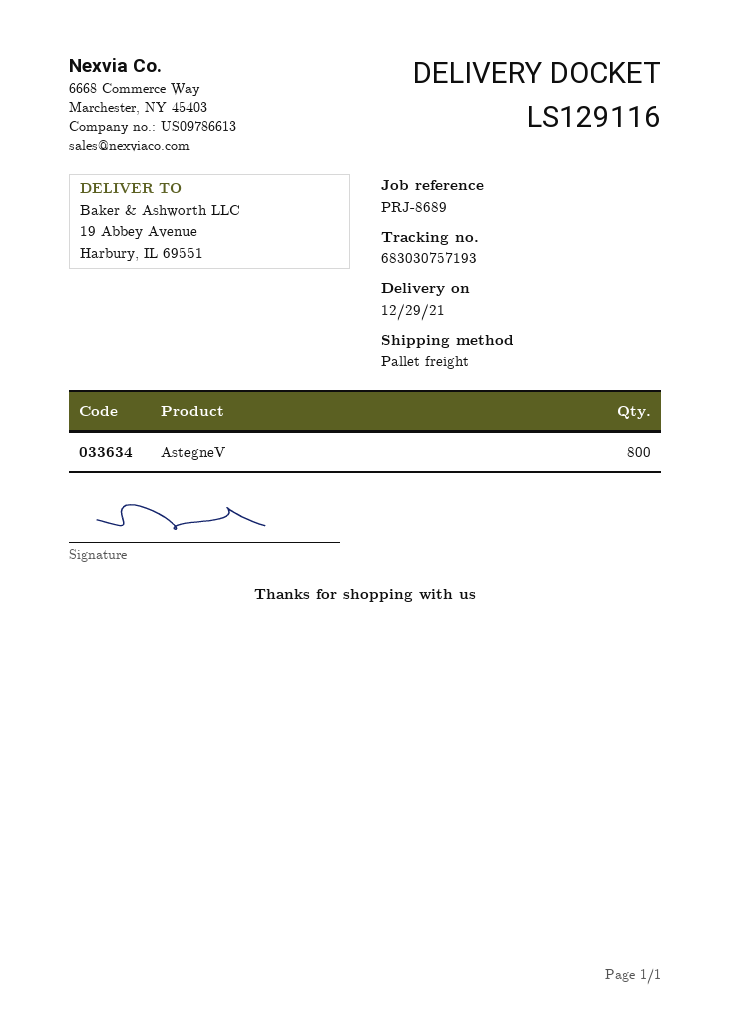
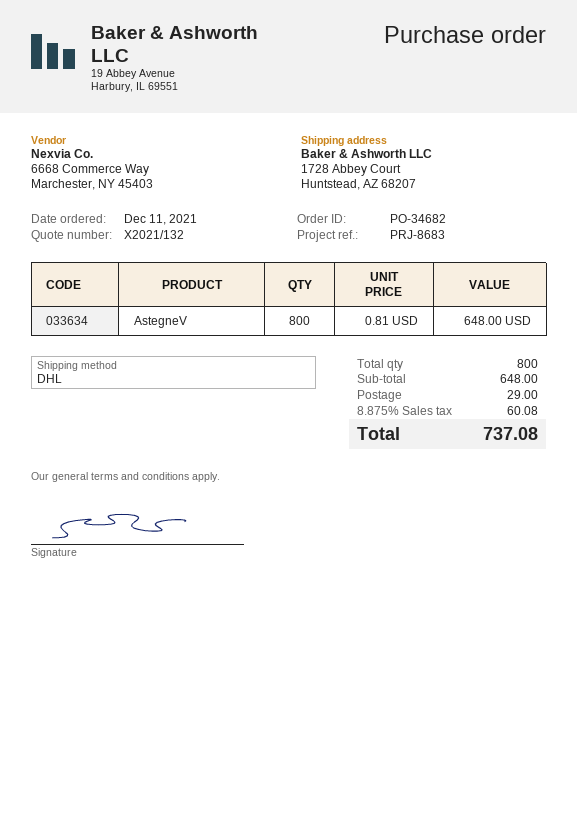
reference: PRJ-8689 -> PRJ-8683
shipping method: pallet freight -> DHL
ship to: 19 Abbey Avenue, Harbury, IL 69551 -> 1728 Abbey Court, Huntstead, AZ 68207

